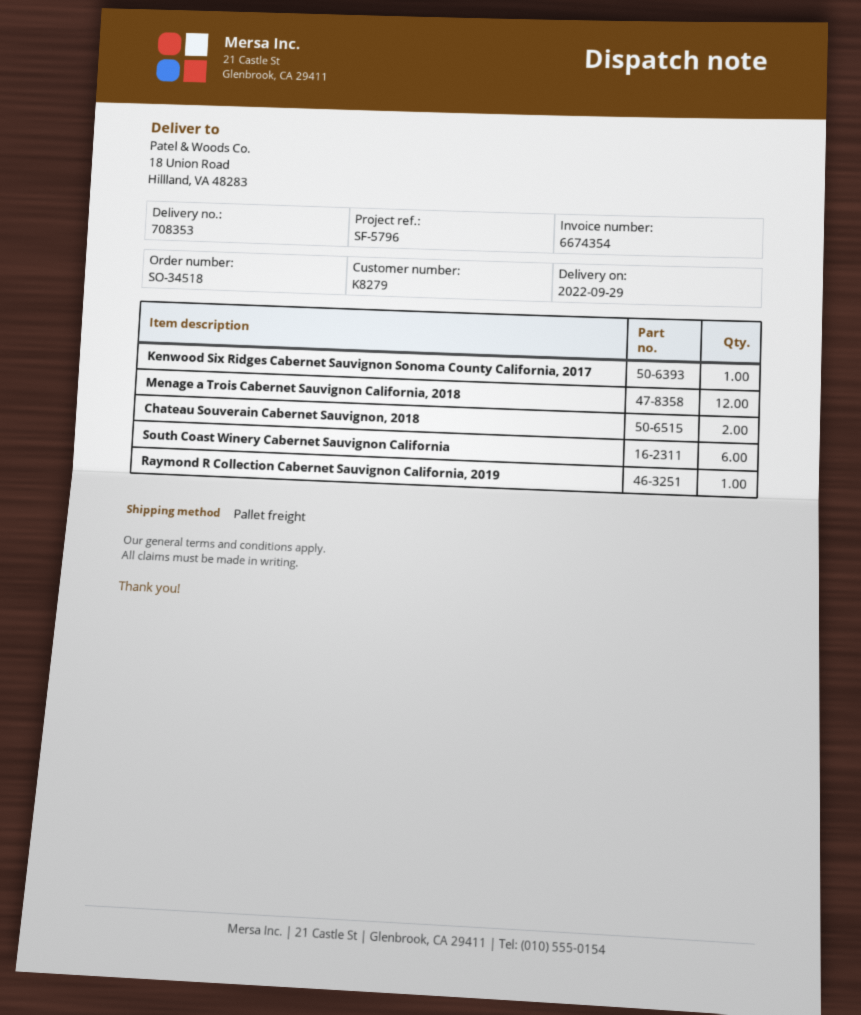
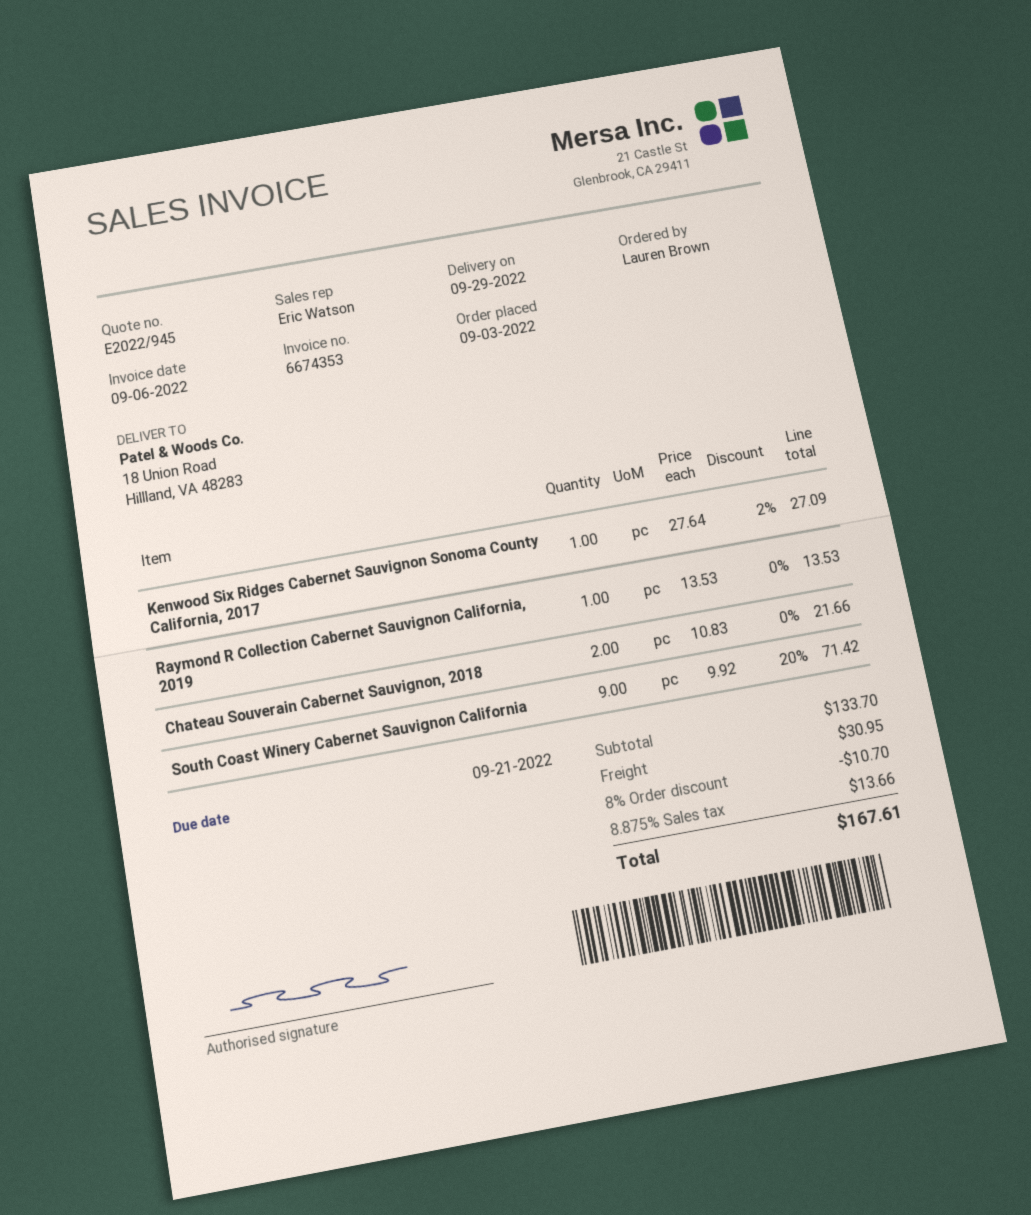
invoice number: 6674354 -> 6674353
Menage a Trois Cabernet Sauvignon California, 2018: 12 -> none
South Coast Winery Cabernet Sauvignon California: 6 -> 9

